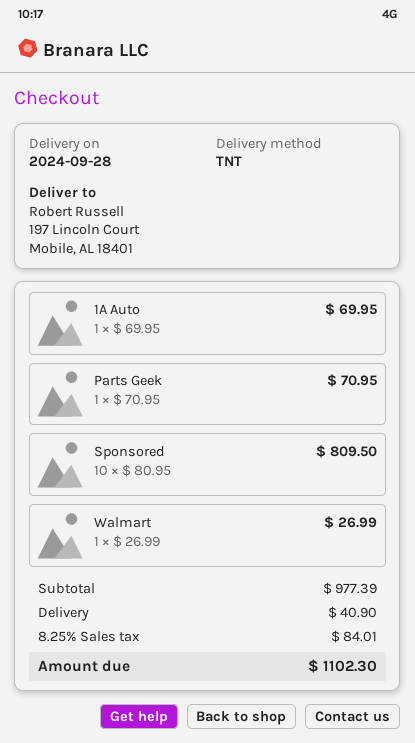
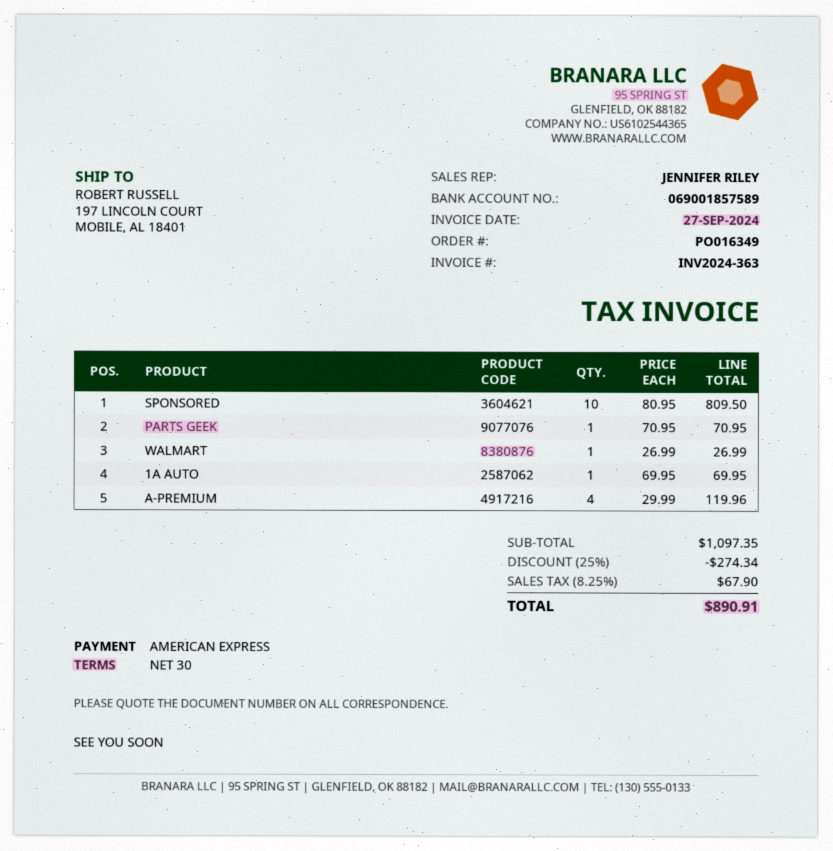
A-PREMIUM: none -> 4 x 29.99 = 119.96
subtotal: 977.39 -> 1097.35
discount: none -> 25% = 274.34
shipping: 40.90 -> none
tax: 8.25% = 84.01 -> 8.25% = 67.90
total: 1102.30 -> 890.91

